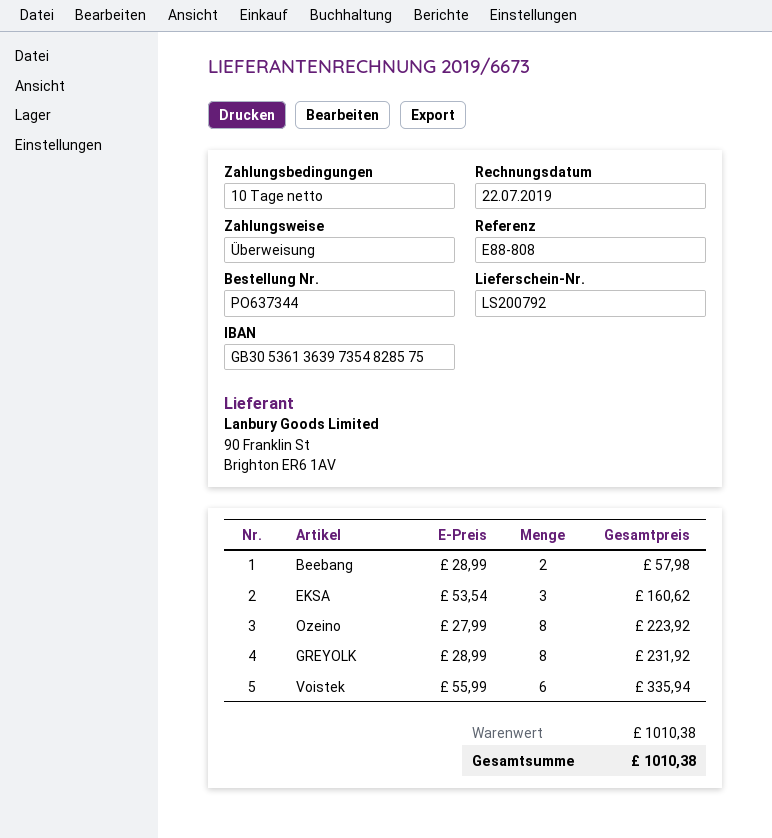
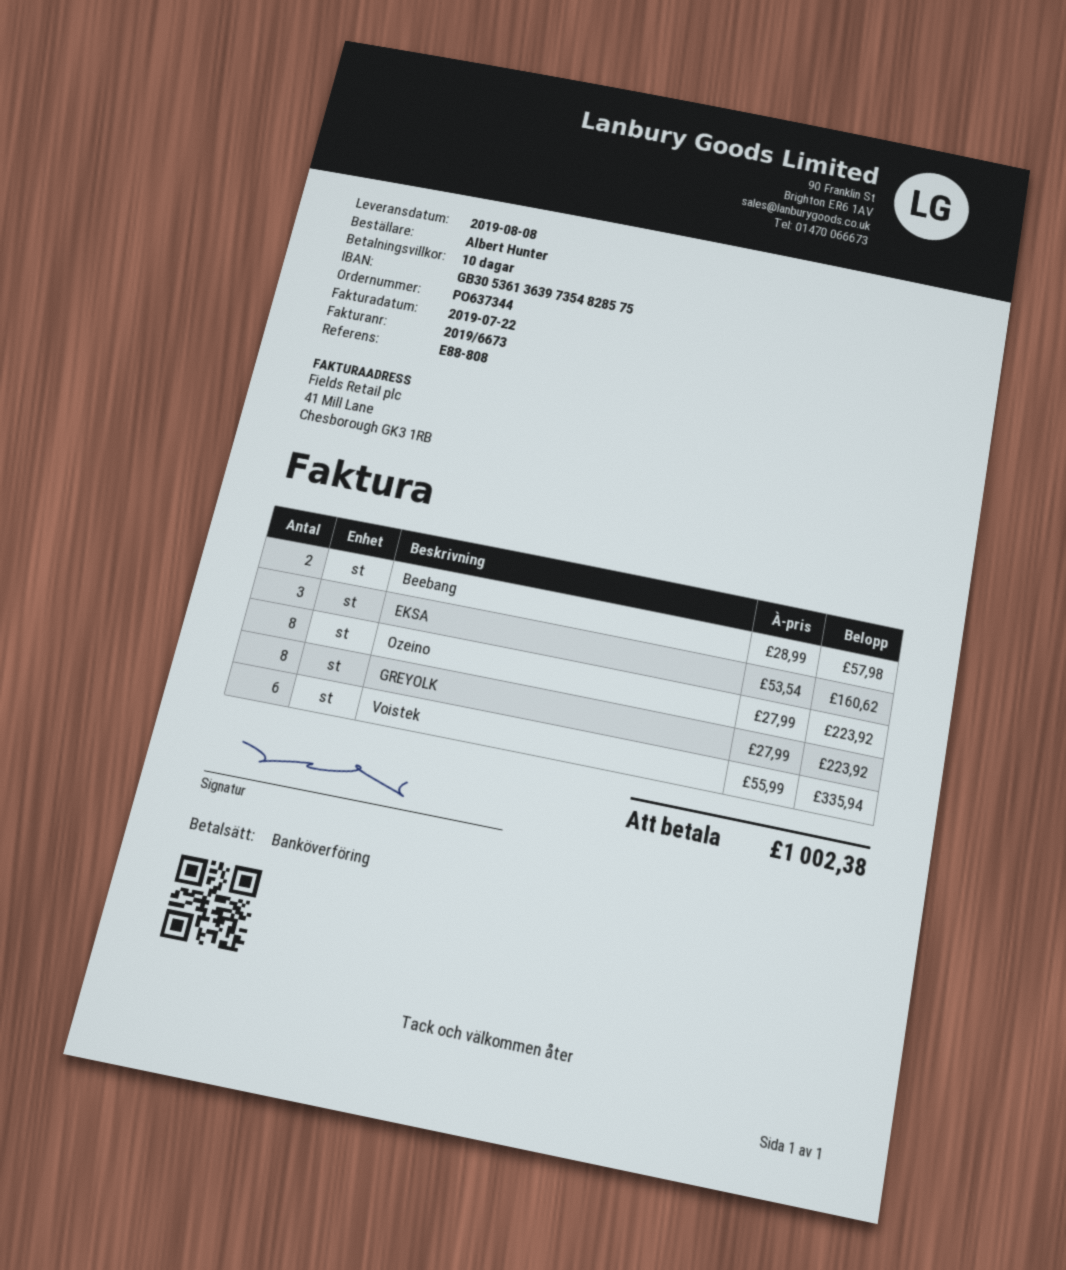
GREYOLK: 8 x 28.99 = 231.92 -> 8 x 27.99 = 223.92
total: 1010.38 -> 1002.38

